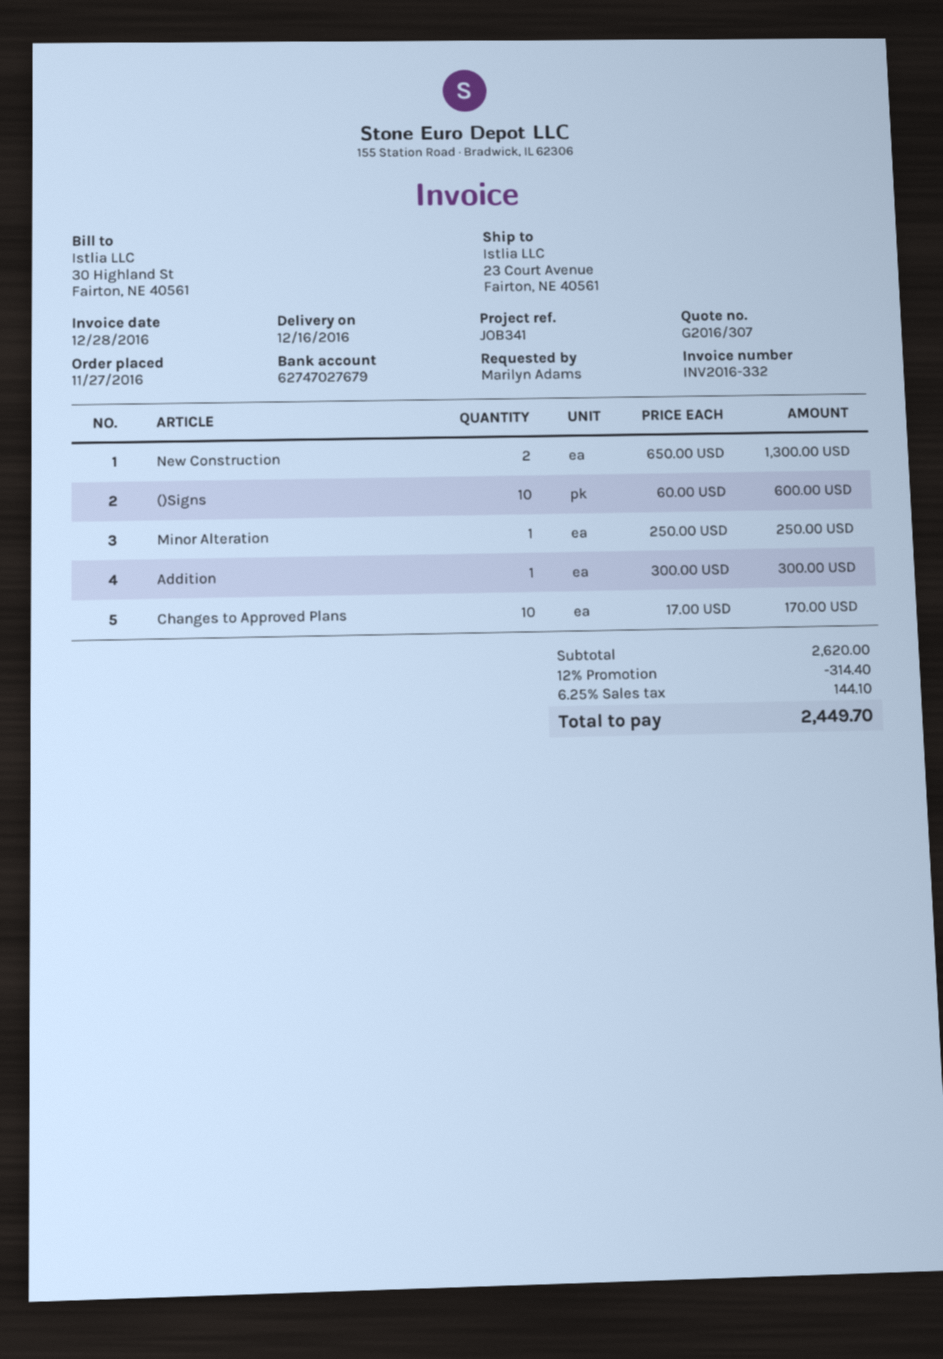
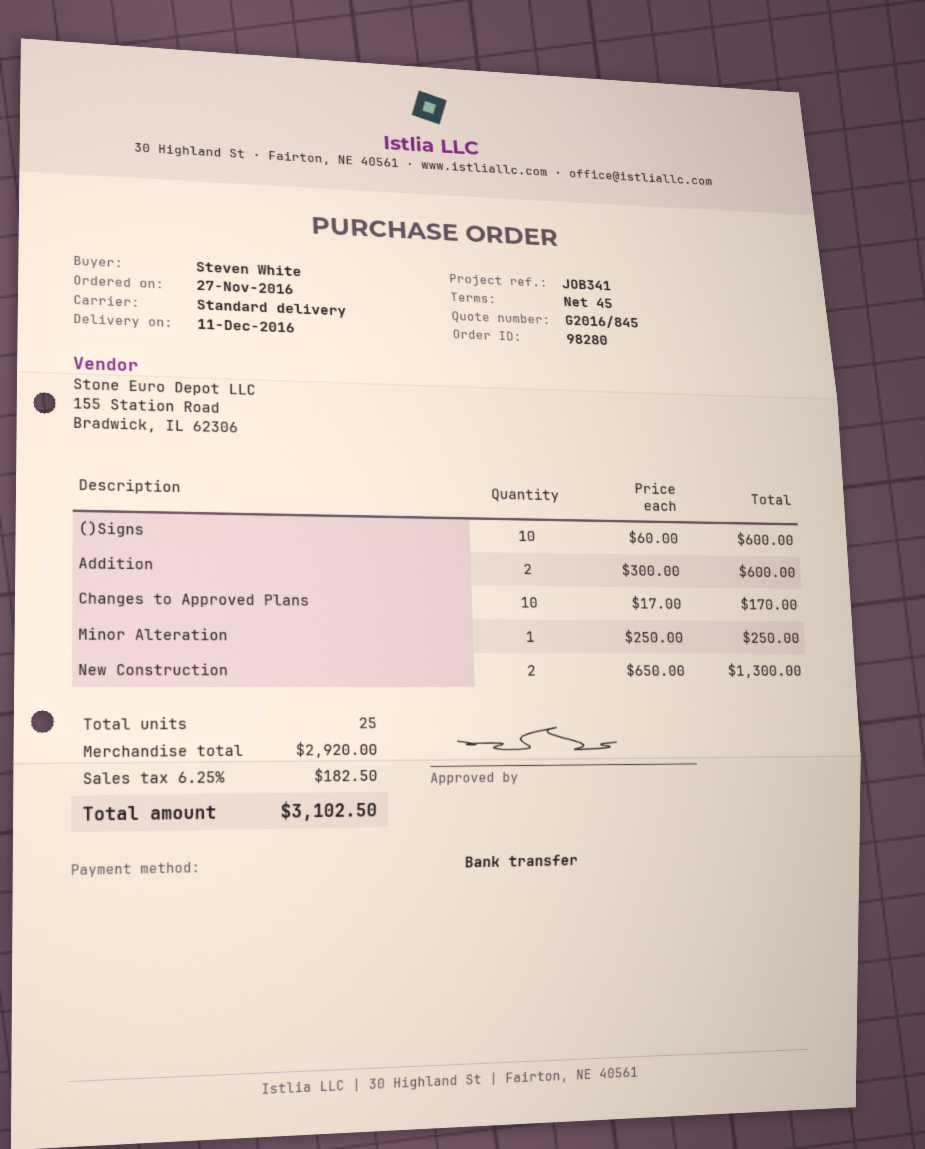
quote number: G2016/307 -> G2016/845
delivery date: 2016-12-16 -> 2016-12-11
ordered by: Marilyn Adams -> Steven White
Addition: 1 x 300.00 = 300.00 -> 2 x 300.00 = 600.00
subtotal: 2620.00 -> 2920.00
discount: 12% = 314.40 -> none
tax: 6.25% = 144.10 -> 6.25% = 182.50
total: 2449.70 -> 3102.50

